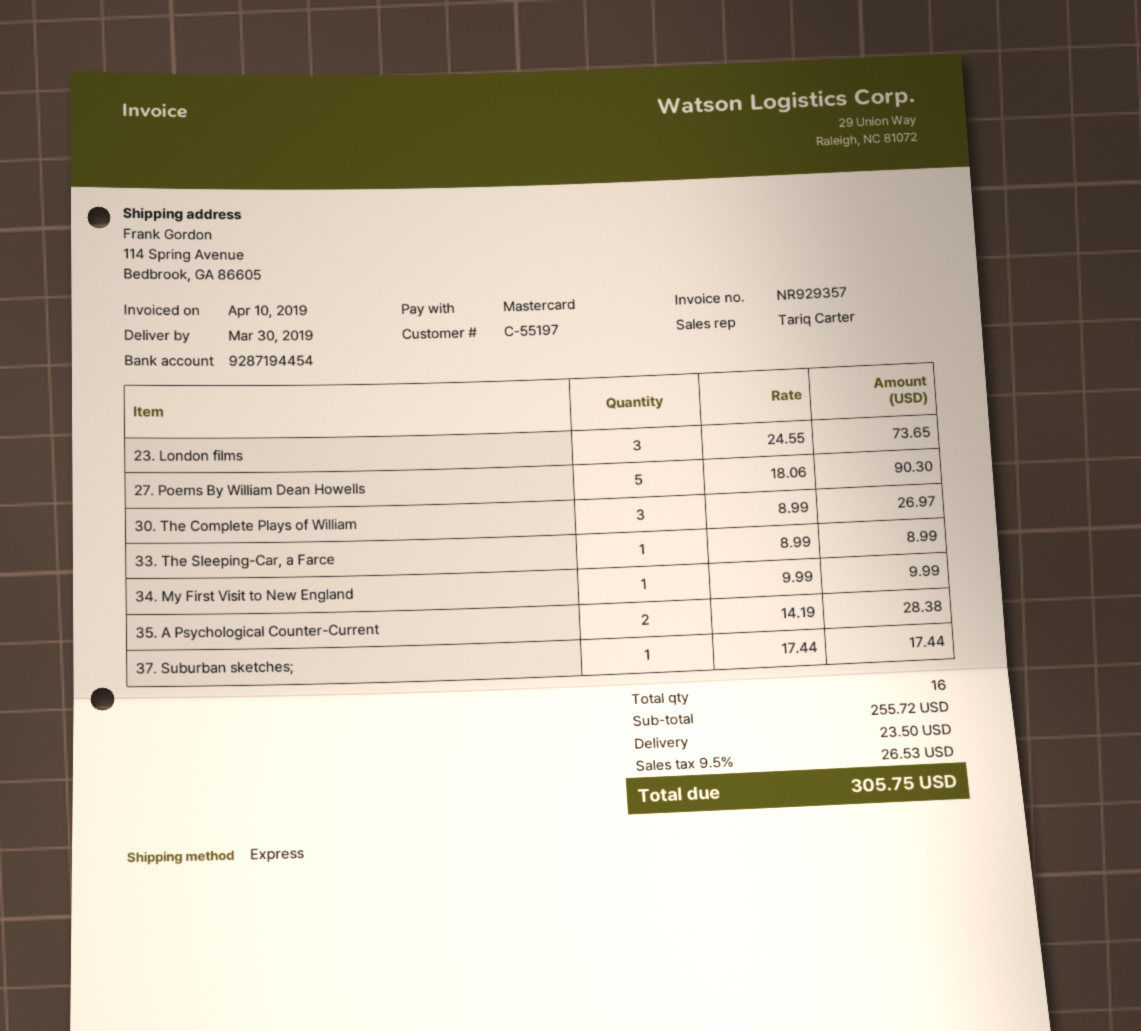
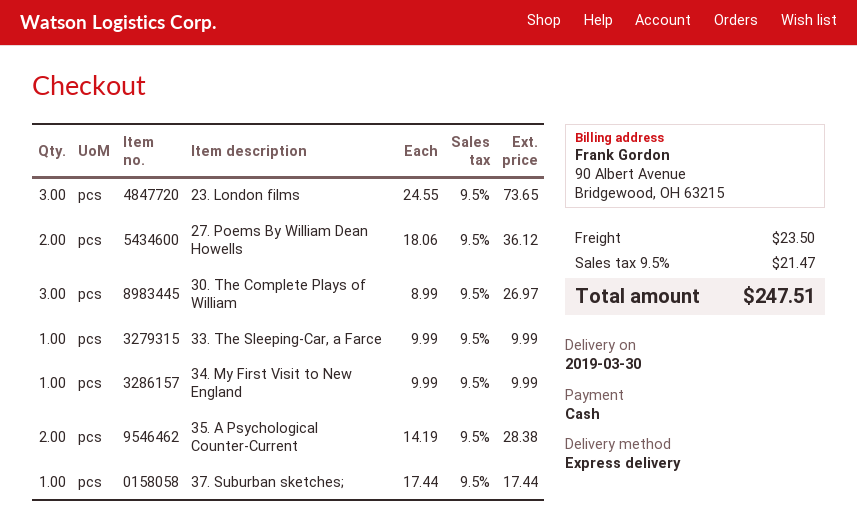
payment method: Mastercard -> cash
27. Poems By William Dean Howells: 5 x 18.06 = 90.30 -> 2 x 18.06 = 36.12
33. The Sleeping-Car, a Farce: 1 x 8.99 = 8.99 -> 1 x 9.99 = 9.99
tax: 9.5% = 26.53 -> 9.5% = 21.47
total: 305.75 -> 247.51

